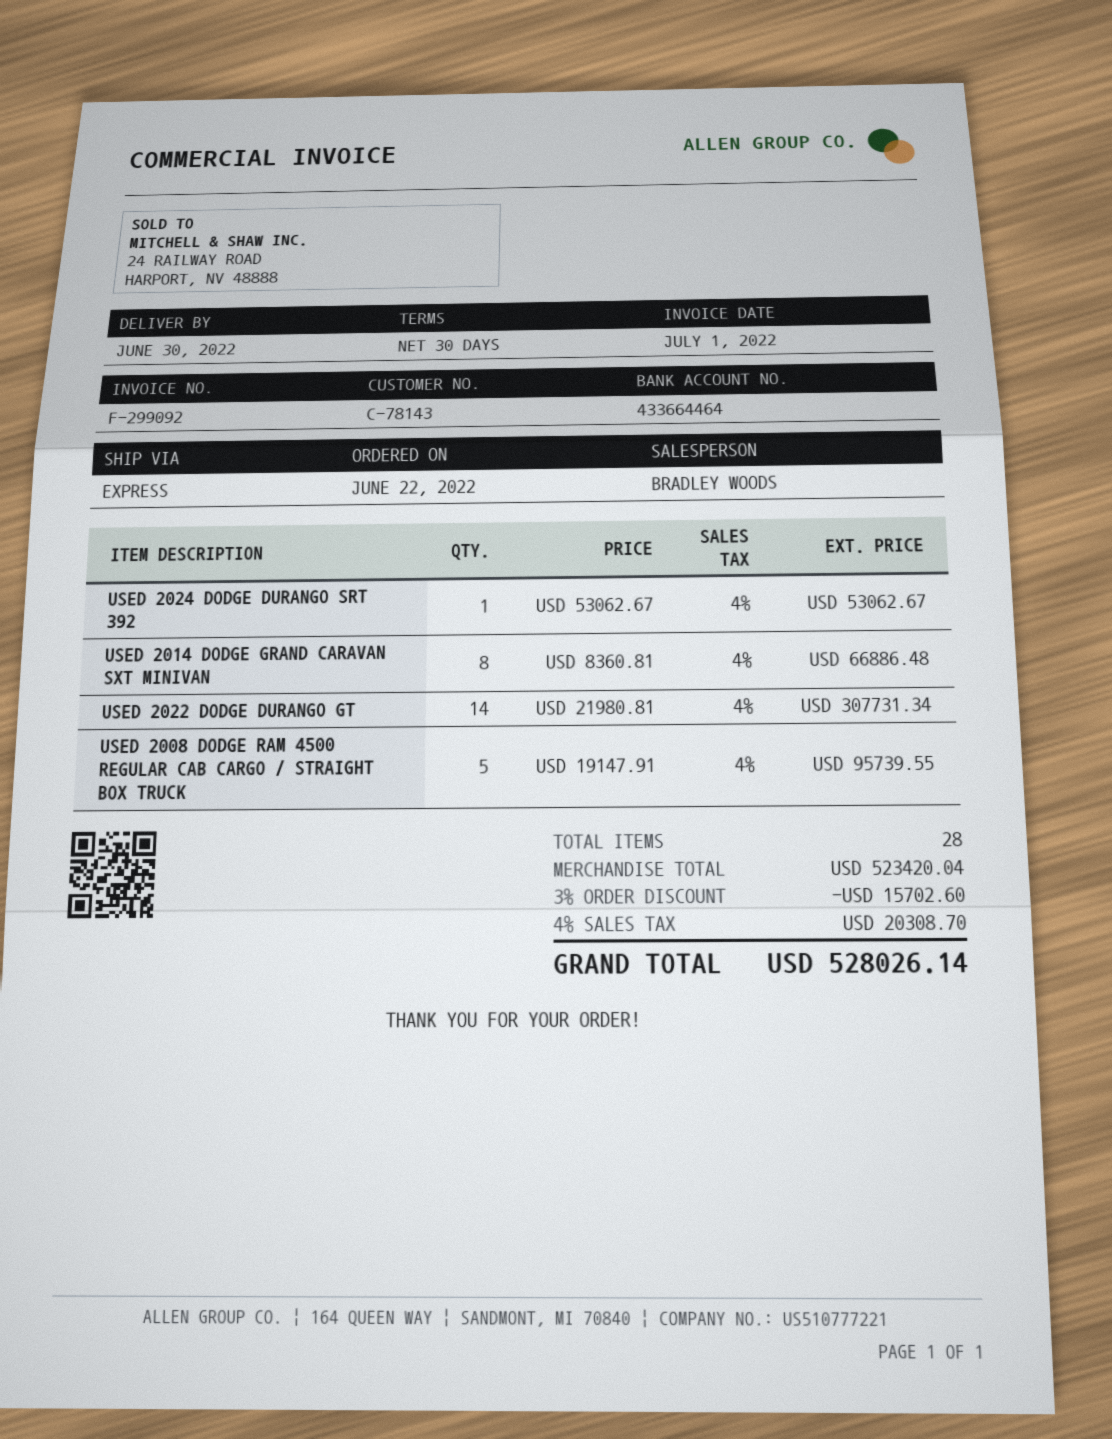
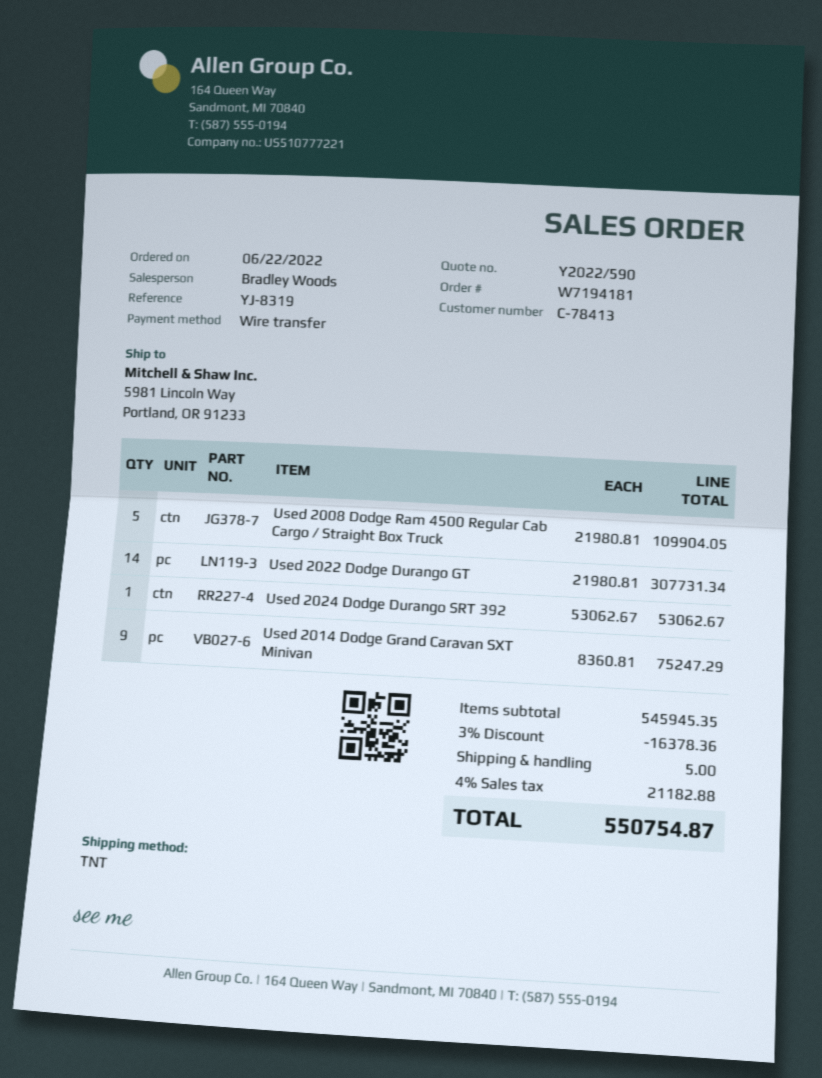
customer number: C-78143 -> C-78413
shipping method: express -> TNT
USED 2014 DODGE GRAND CARAVAN SXT MINIVAN: 8 x 8360.81 = 66886.48 -> 9 x 8360.81 = 75247.29
USED 2008 DODGE RAM 4500 REGULAR CAB CARGO / STRAIGHT BOX TRUCK: 5 x 19147.91 = 95739.55 -> 5 x 21980.81 = 109904.05
subtotal: 523420.04 -> 545945.35
discount: 3% = 15702.60 -> 3% = 16378.36
shipping: none -> 5.00
tax: 4% = 20308.70 -> 4% = 21182.88
total: 528026.14 -> 550754.87

